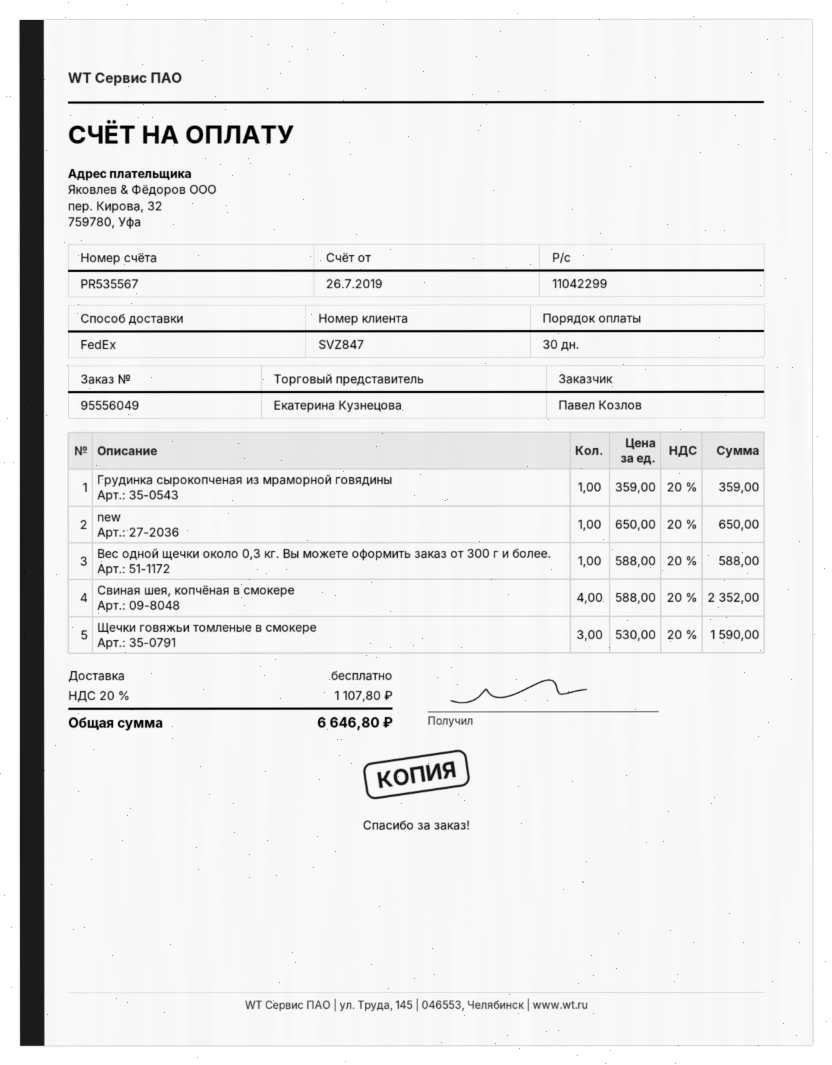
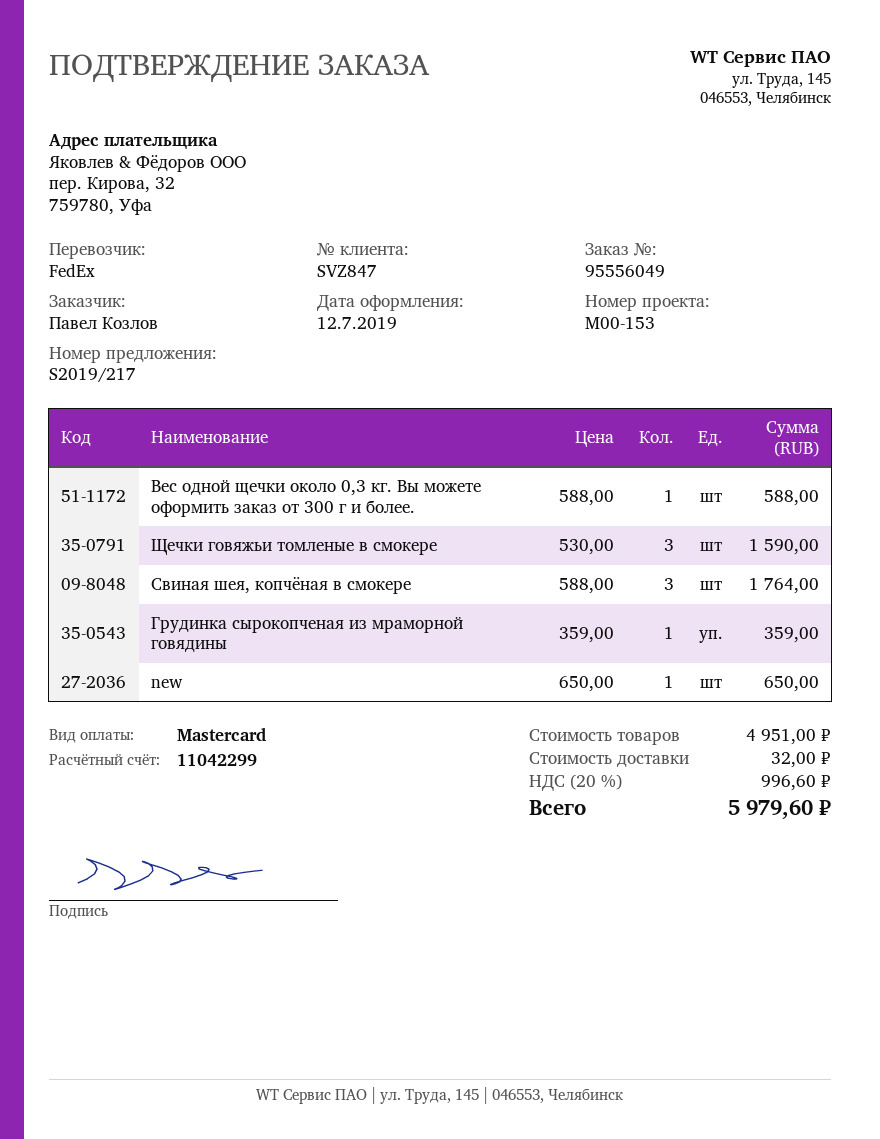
Свиная шея, копчёная в смокере: 4 x 588.00 = 2352.00 -> 3 x 588.00 = 1764.00
shipping: 0.00 -> 32.00
tax: 20% = 1107.80 -> 20% = 996.60
total: 6646.80 -> 5979.60

